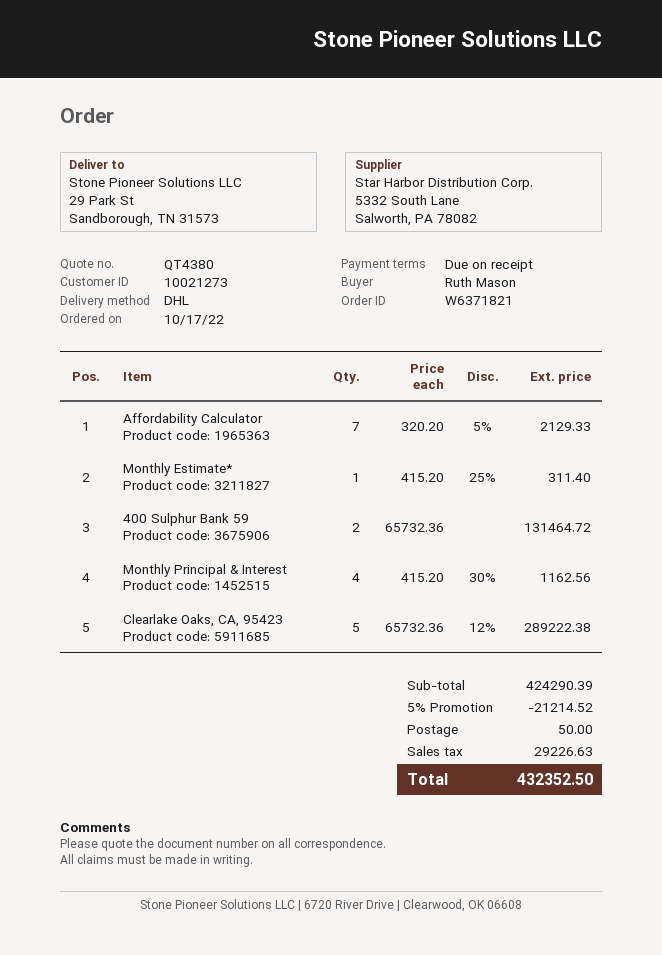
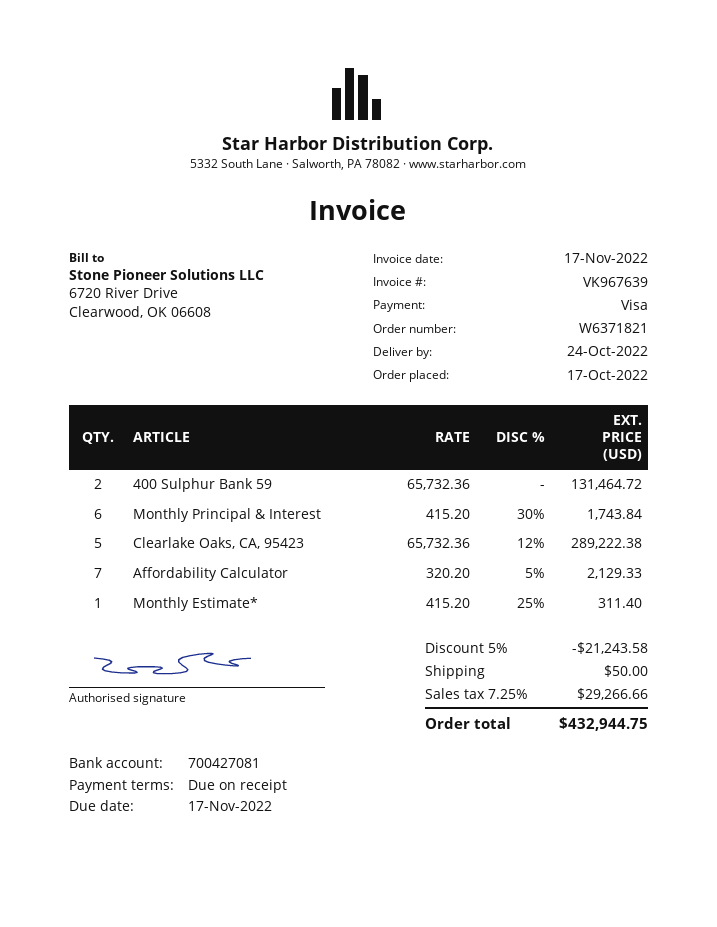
Monthly Principal & Interest: 4 x 415.20 - 30% = 1162.56 -> 6 x 415.20 - 30% = 1743.84
discount: 5% = 21214.52 -> 5% = 21243.58
tax: 29226.63 -> 29266.66
total: 432352.50 -> 432944.75

